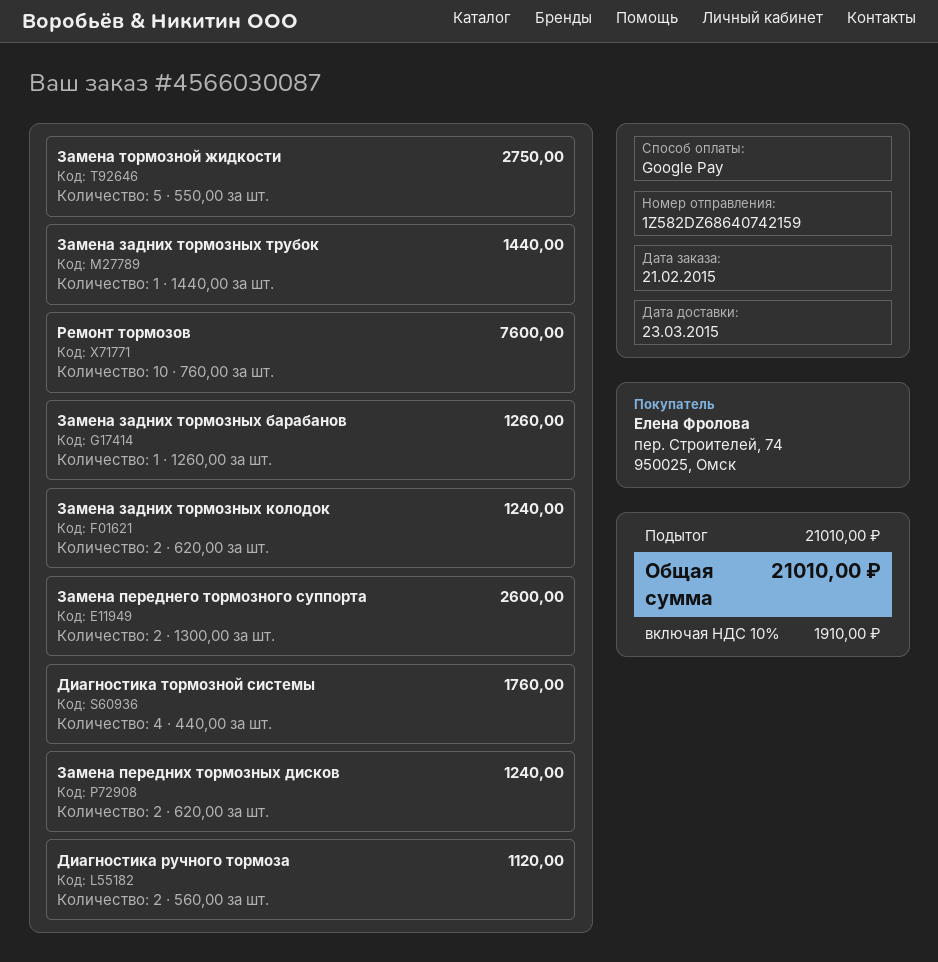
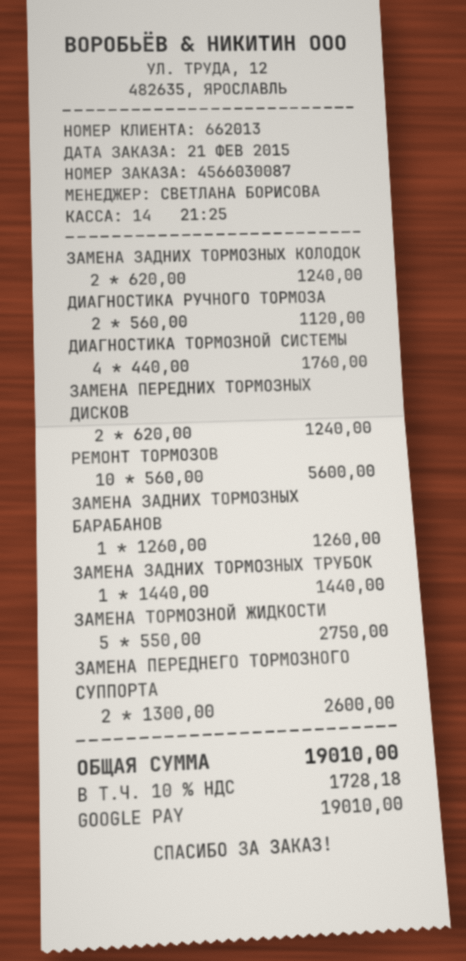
Ремонт тормозов: 10 x 760.00 = 7600.00 -> 10 x 560.00 = 5600.00
tax: 10% = 1910.00 -> 10% = 1728.18
total: 21010.00 -> 19010.00

